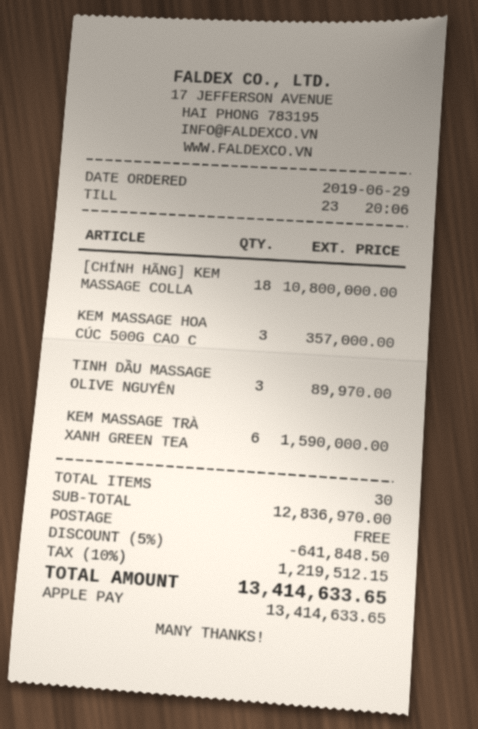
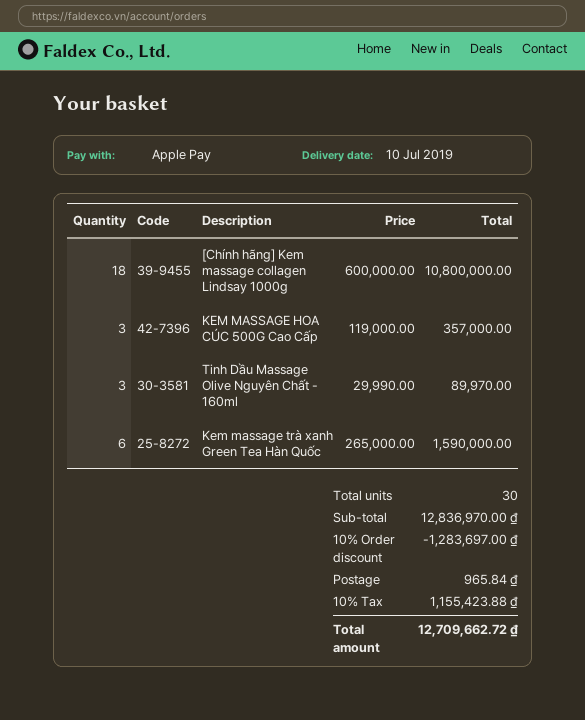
discount: 5% = 641848.50 -> 10% = 1283697.00
shipping: 0.00 -> 965.84
tax: 10% = 1219512.15 -> 10% = 1155423.88
total: 13414633.65 -> 12709662.72

